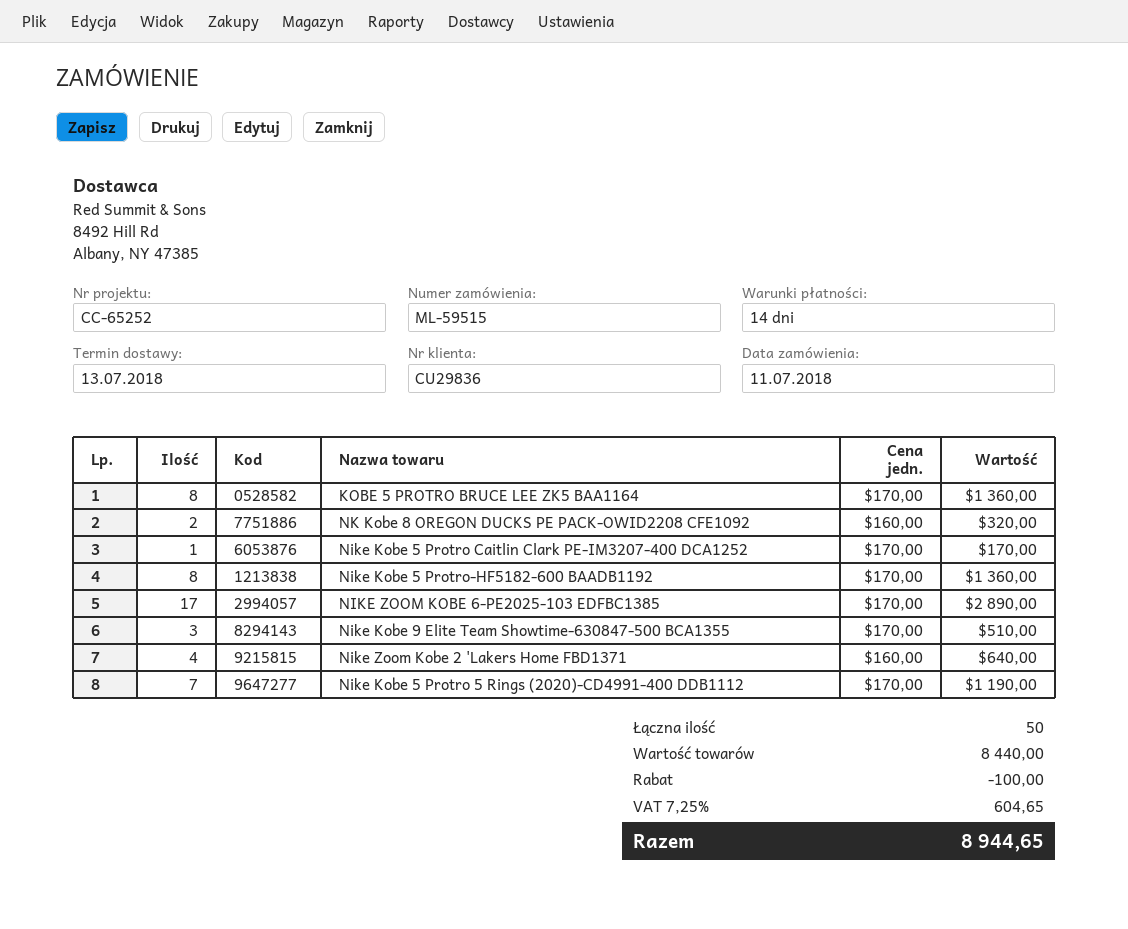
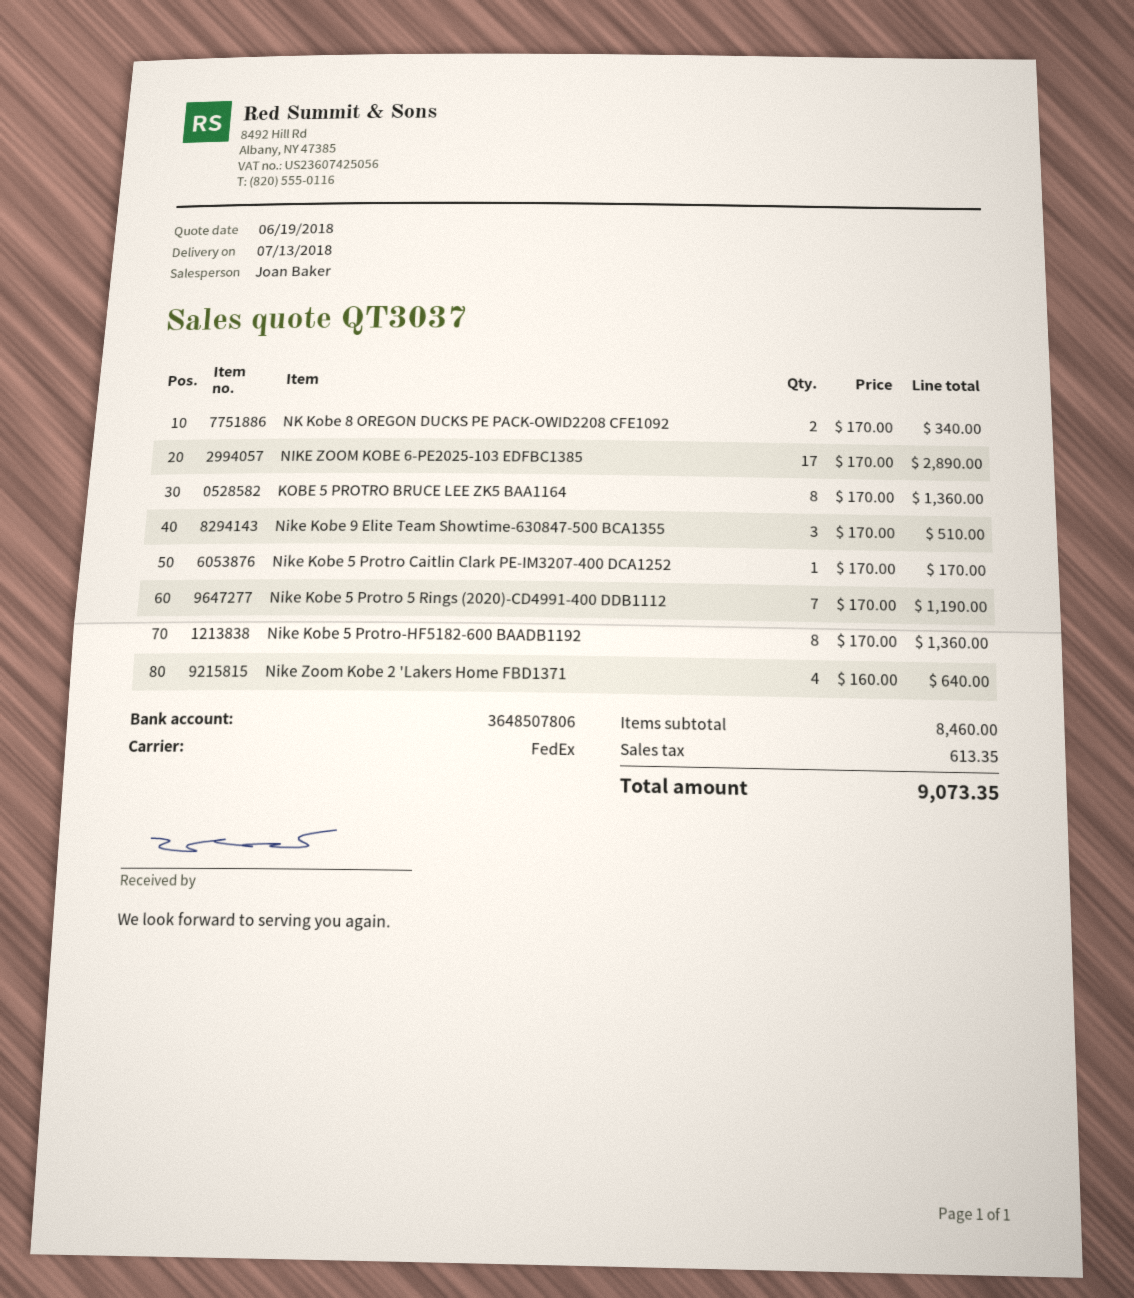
NK Kobe 8 OREGON DUCKS PE PACK-OWID2208 CFE1092: 2 x 160.00 = 320.00 -> 2 x 170.00 = 340.00
subtotal: 8440.00 -> 8460.00
discount: 100.00 -> none
tax: 604.65 -> 613.35
total: 8944.65 -> 9073.35

